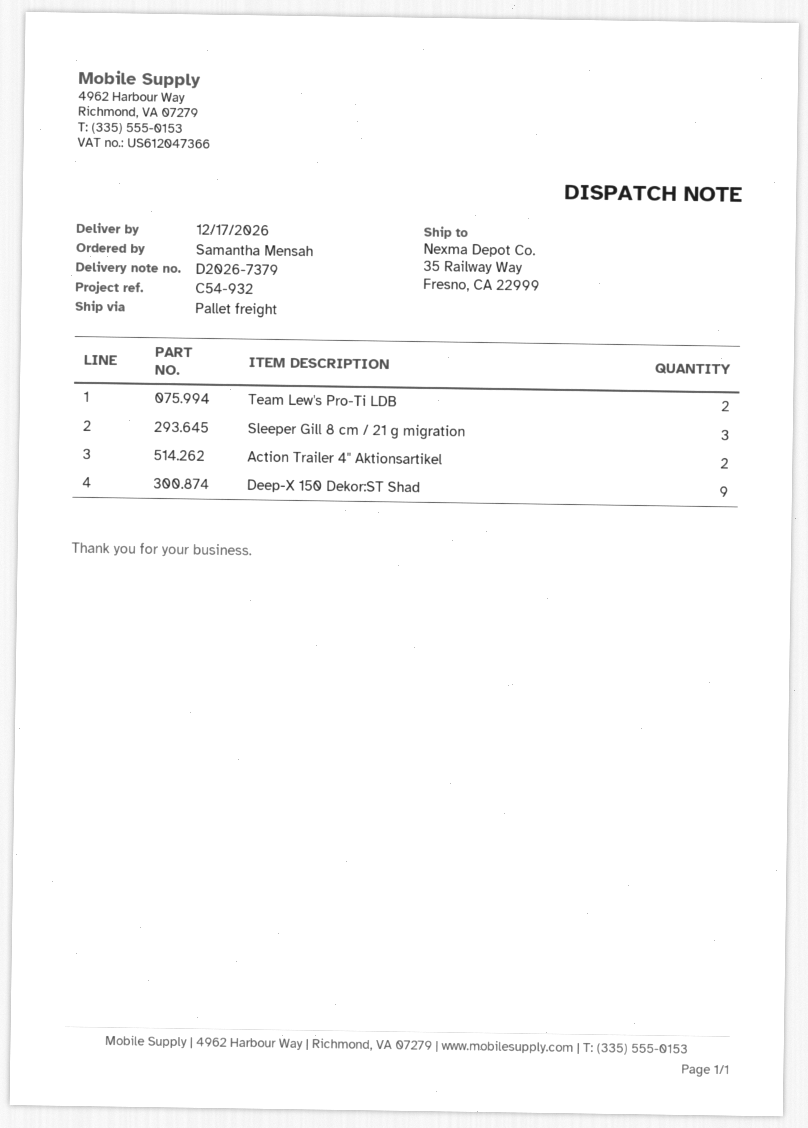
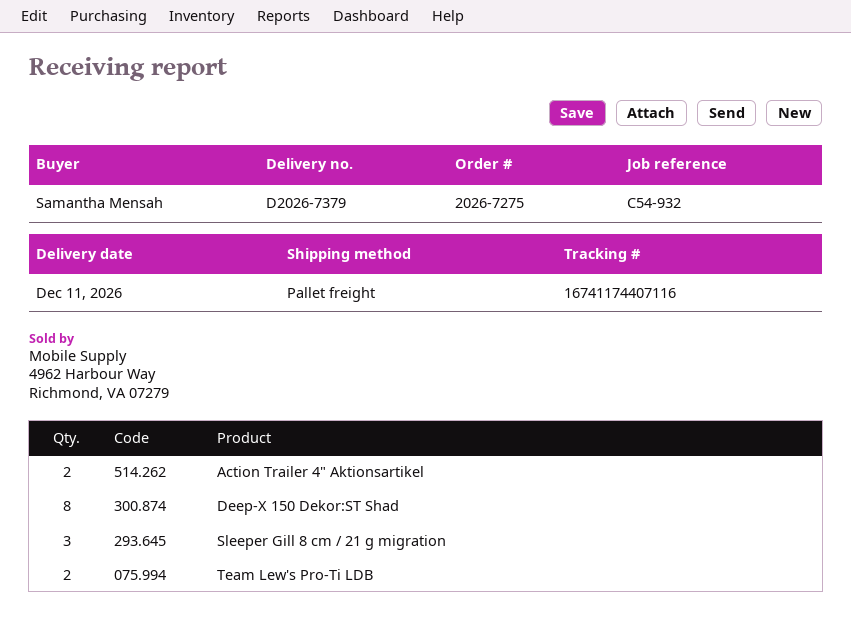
delivery date: 2026-12-17 -> 2026-12-11
Deep-X 150 Dekor:ST Shad: 9 -> 8

